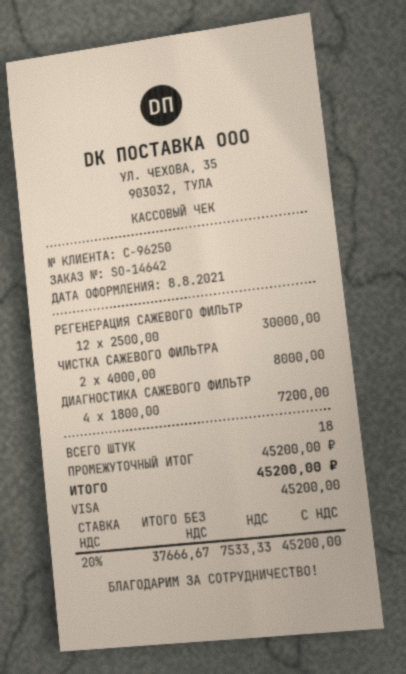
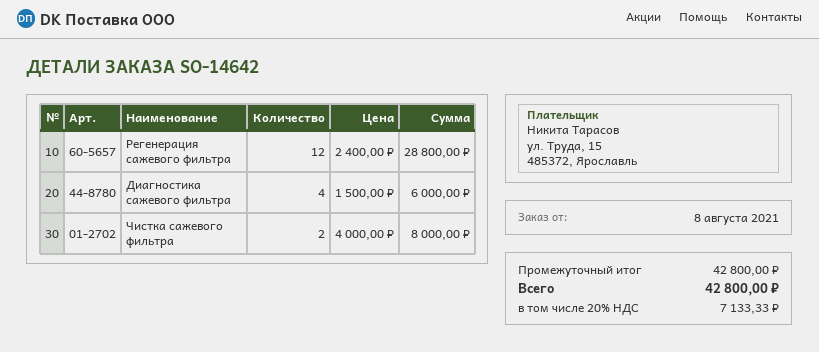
РЕГЕНЕРАЦИЯ САЖЕВОГО ФИЛЬТР: 12 x 2500.00 = 30000.00 -> 12 x 2400.00 = 28800.00
ДИАГНОСТИКА САЖЕВОГО ФИЛЬТР: 4 x 1800.00 = 7200.00 -> 4 x 1500.00 = 6000.00
subtotal: 45200.00 -> 42800.00
tax: 20% = 7533.33 -> 20% = 7133.33
total: 45200.00 -> 42800.00

